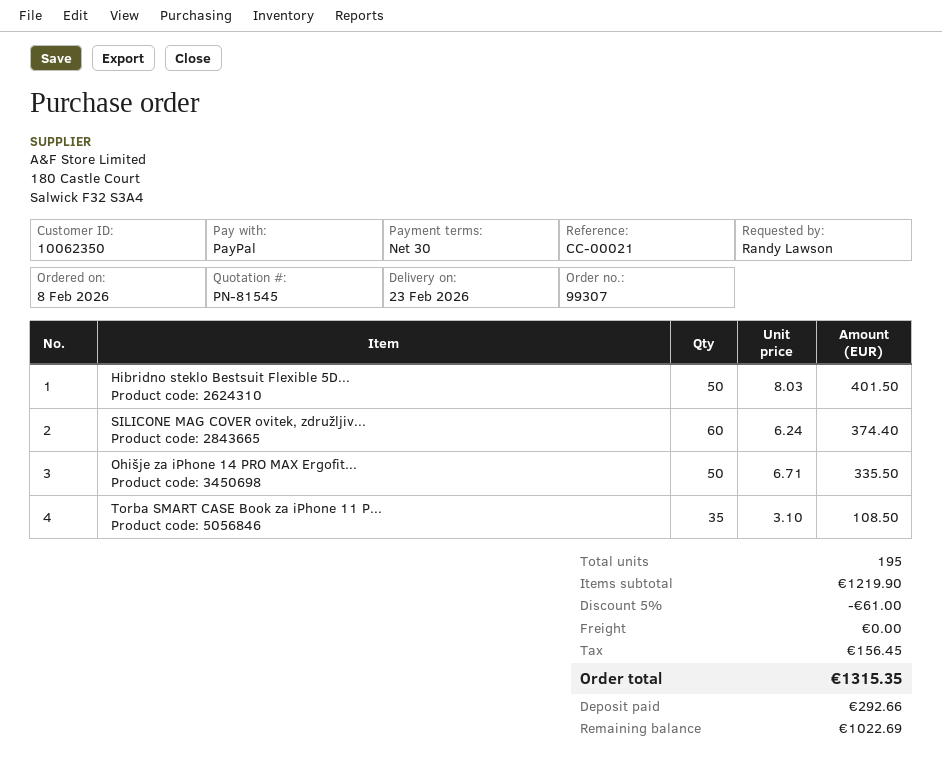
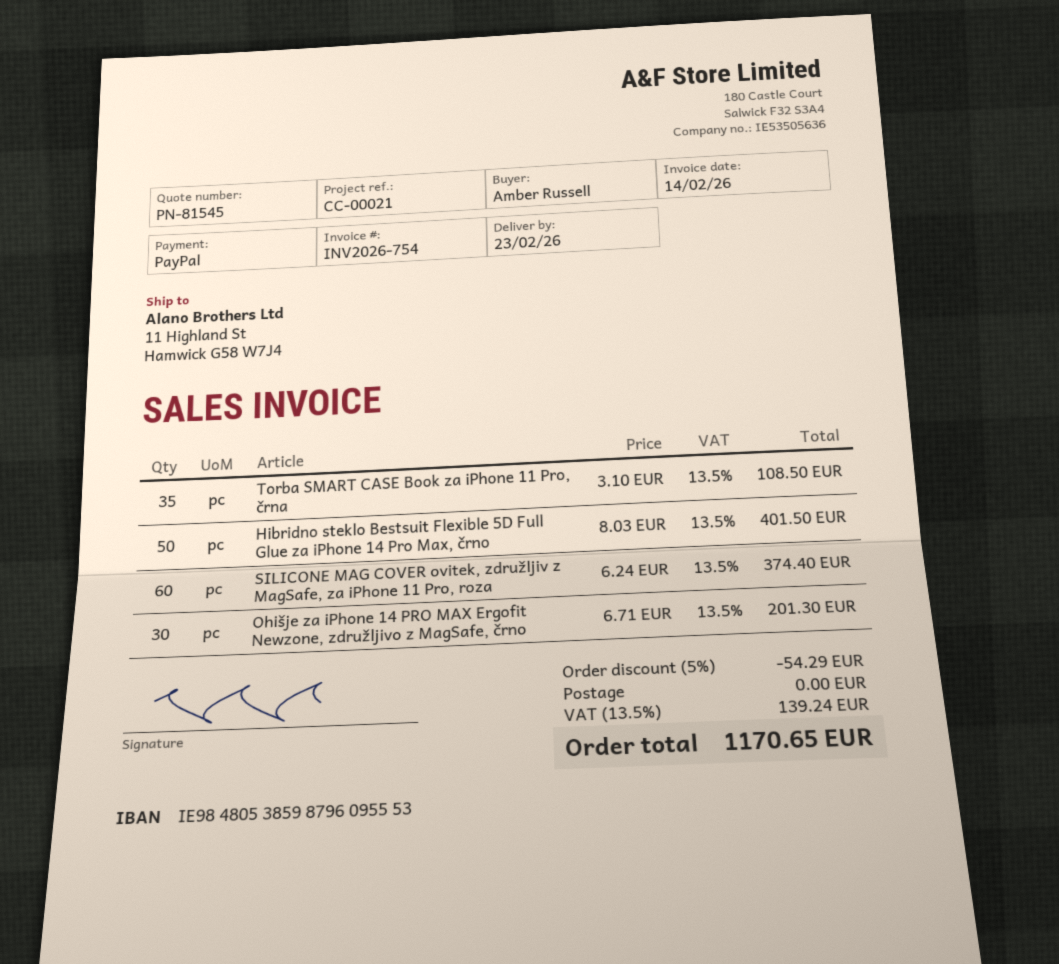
ordered by: Randy Lawson -> Amber Russell
Ohišje za iPhone 14 PRO MAX Ergofit...: 50 x 6.71 = 335.50 -> 30 x 6.71 = 201.30
discount: 5% = 61.00 -> 5% = 54.29
tax: 156.45 -> 139.24
total: 1315.35 -> 1170.65

